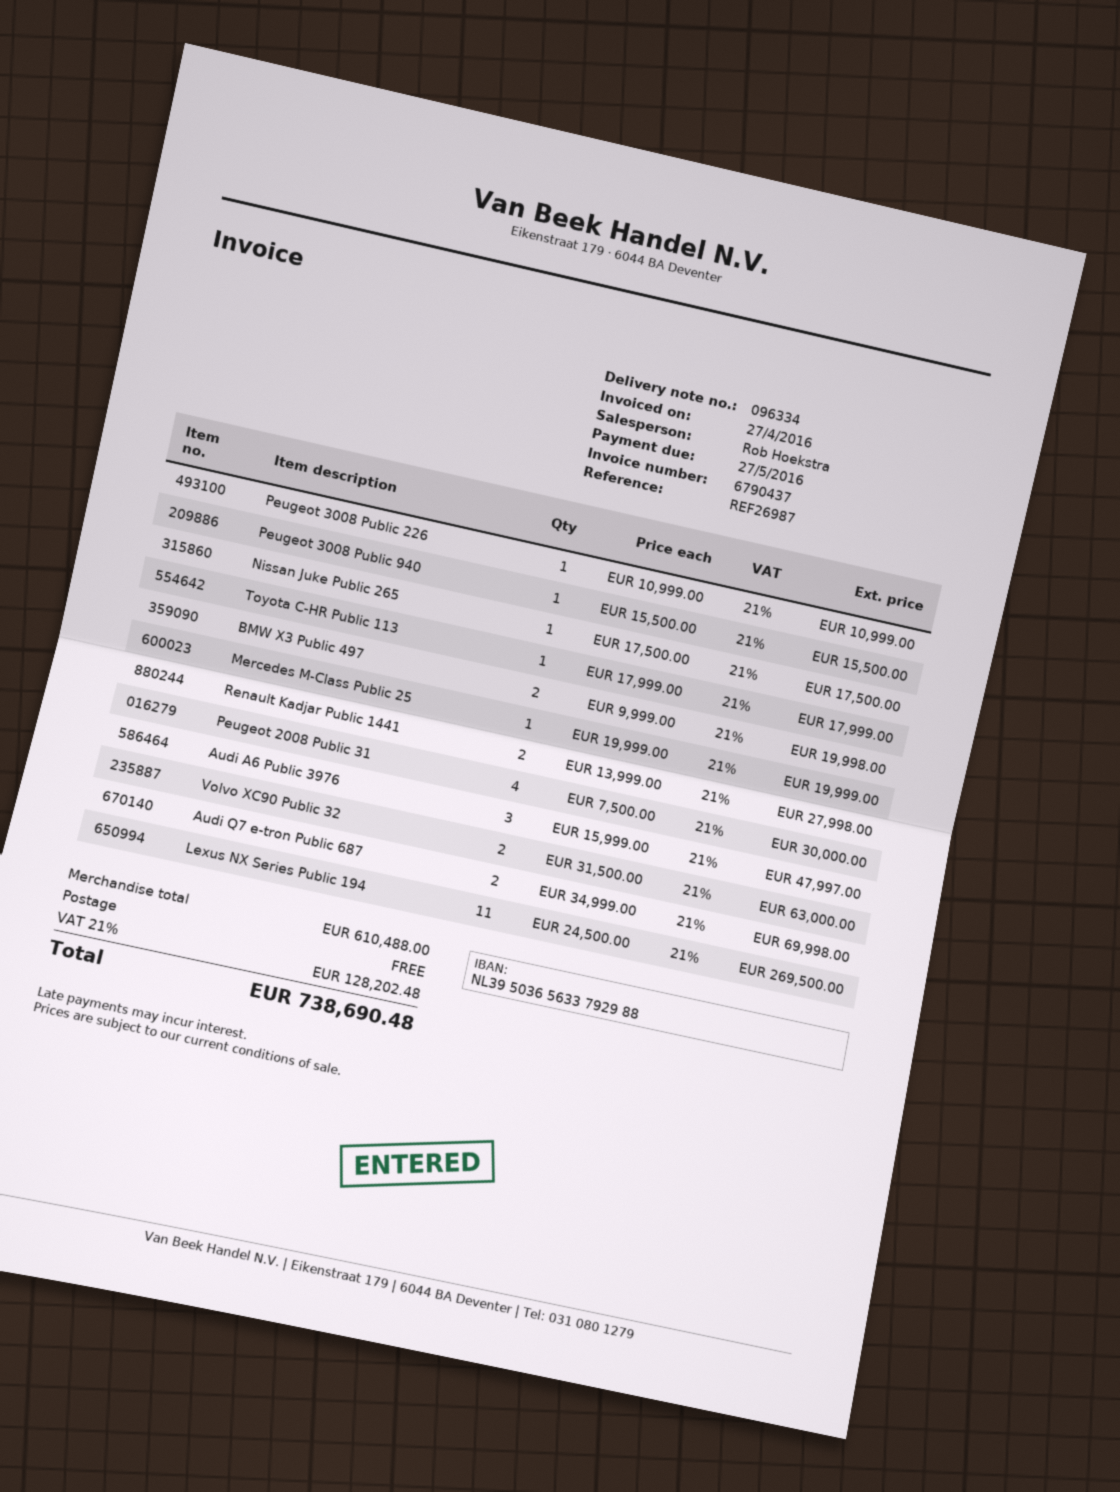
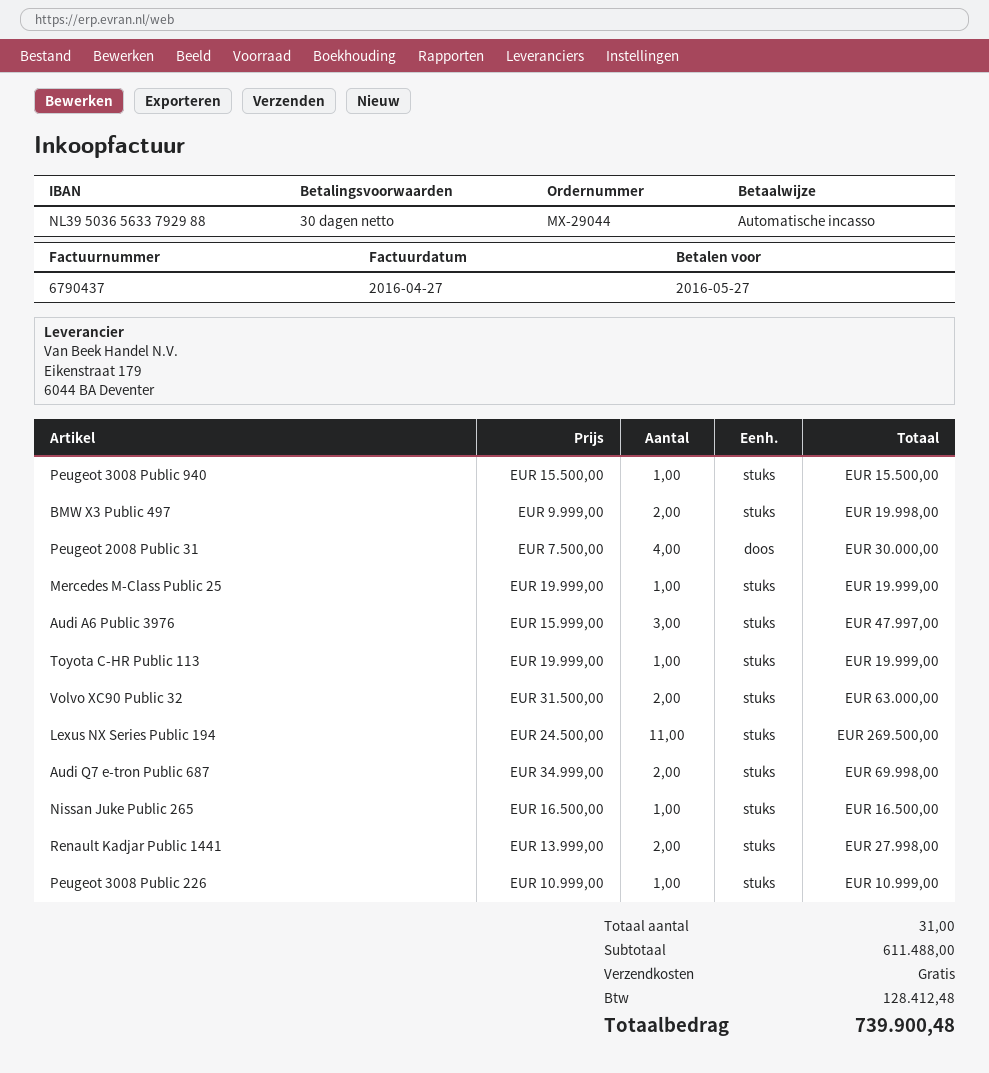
Nissan Juke Public 265: 1 x 17500.00 = 17500.00 -> 1 x 16500.00 = 16500.00
Toyota C-HR Public 113: 1 x 17999.00 = 17999.00 -> 1 x 19999.00 = 19999.00
subtotal: 610488.00 -> 611488.00
tax: 128202.48 -> 128412.48
total: 738690.48 -> 739900.48

